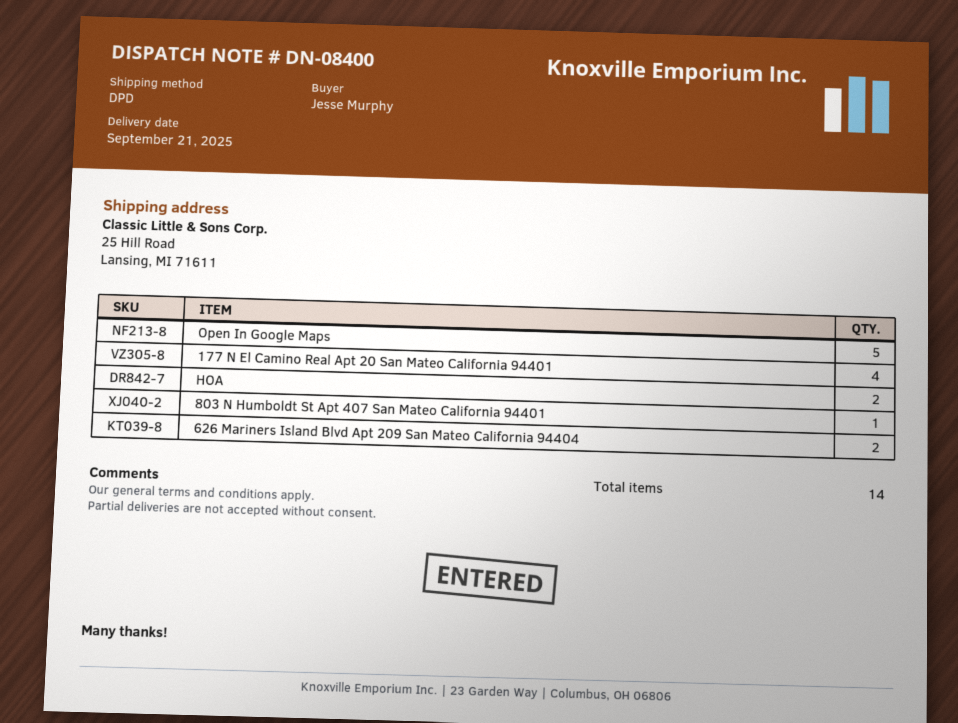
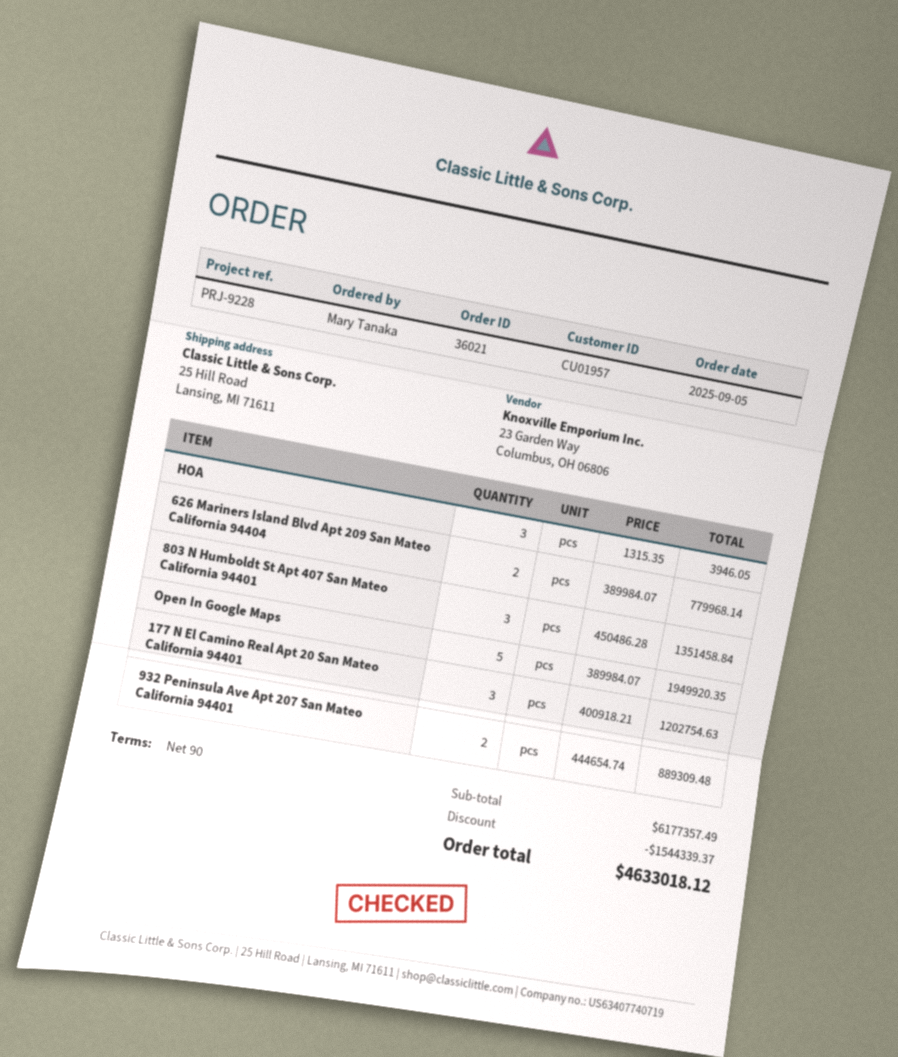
ordered by: Jesse Murphy -> Mary Tanaka
177 N El Camino Real Apt 20 San Mateo California 94401: 4 -> 3
HOA: 2 -> 3
803 N Humboldt St Apt 407 San Mateo California 94401: 1 -> 3
932 Peninsula Ave Apt 207 San Mateo California 94401: none -> 2

